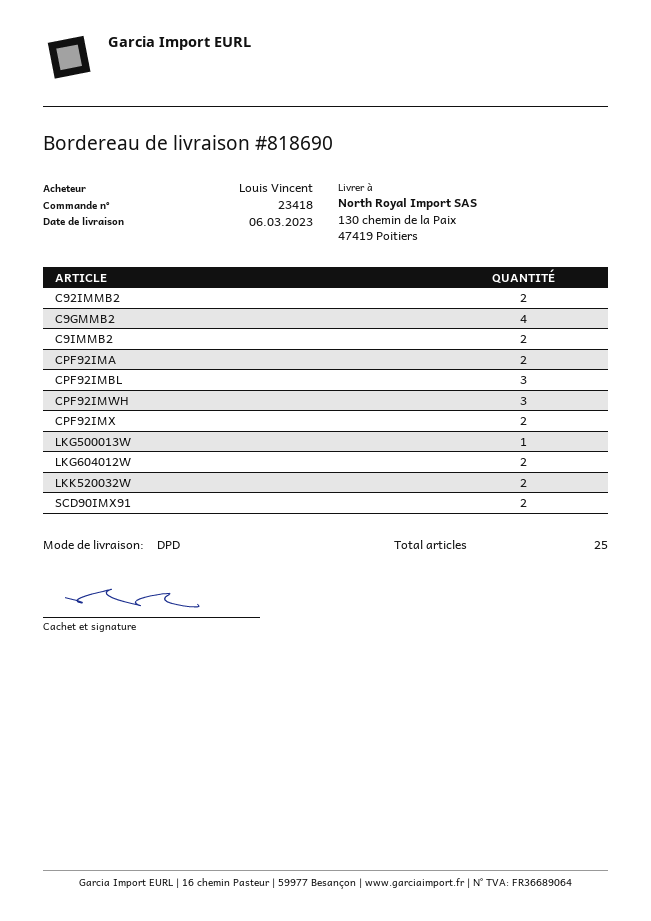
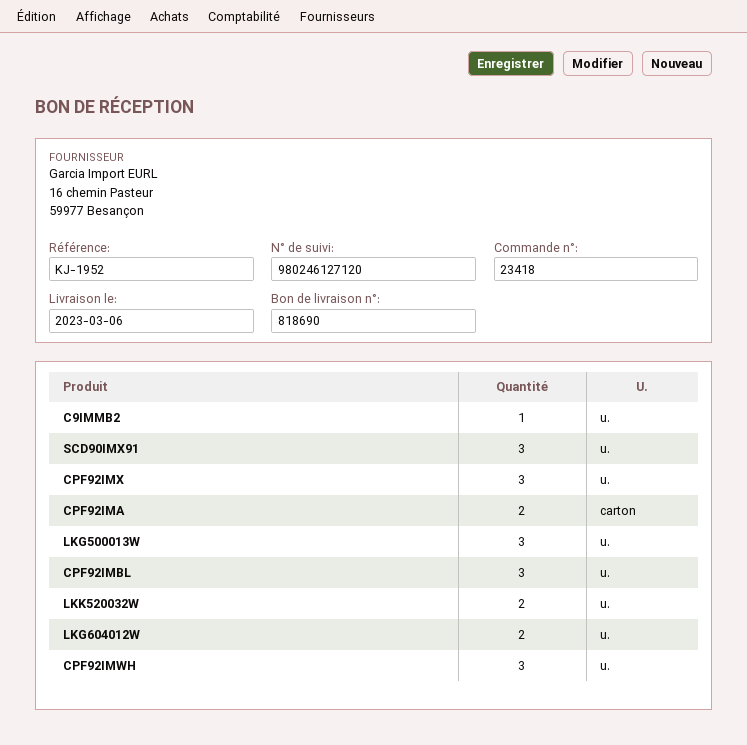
C92IMMB2: 2 -> none
C9GMMB2: 4 -> none
C9IMMB2: 2 -> 1
CPF92IMX: 2 -> 3
LKG500013W: 1 -> 3
SCD90IMX91: 2 -> 3

